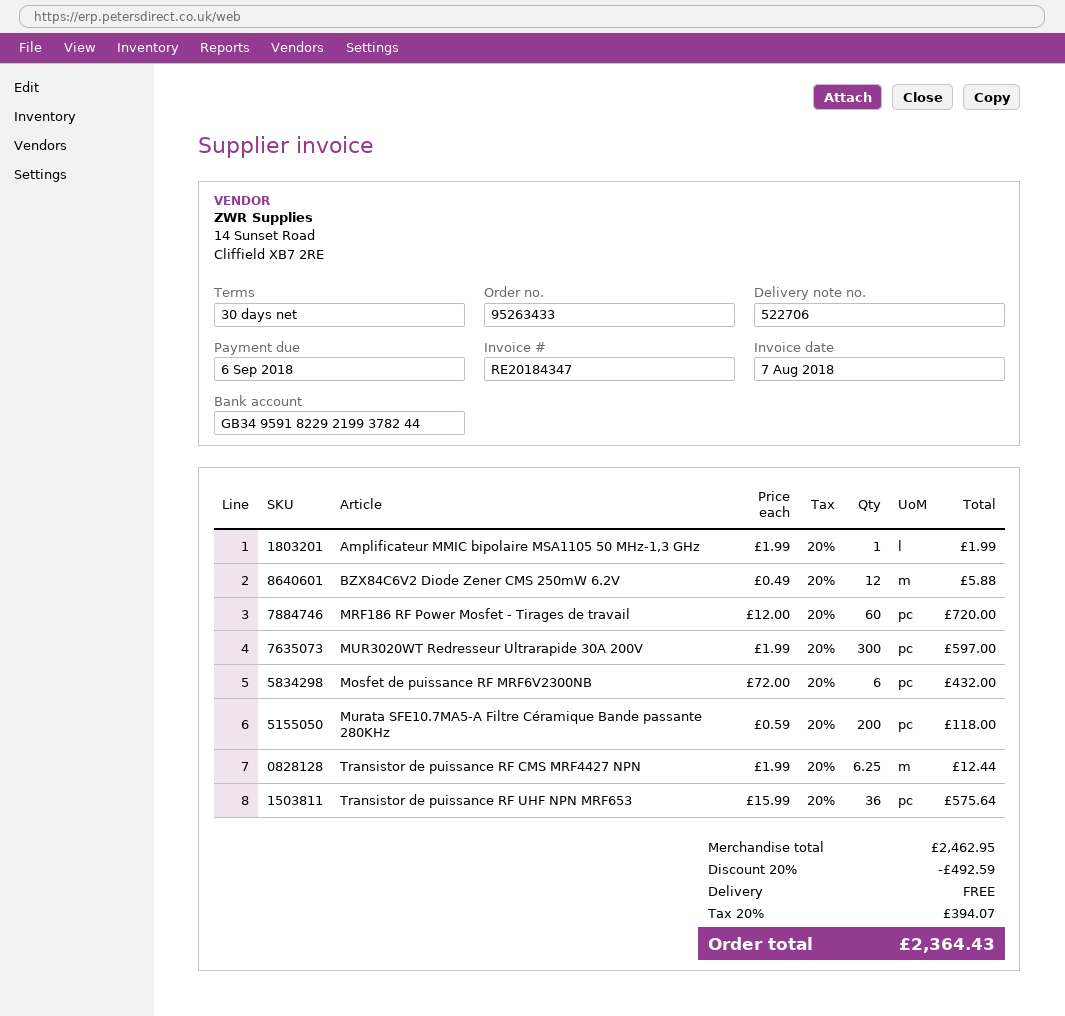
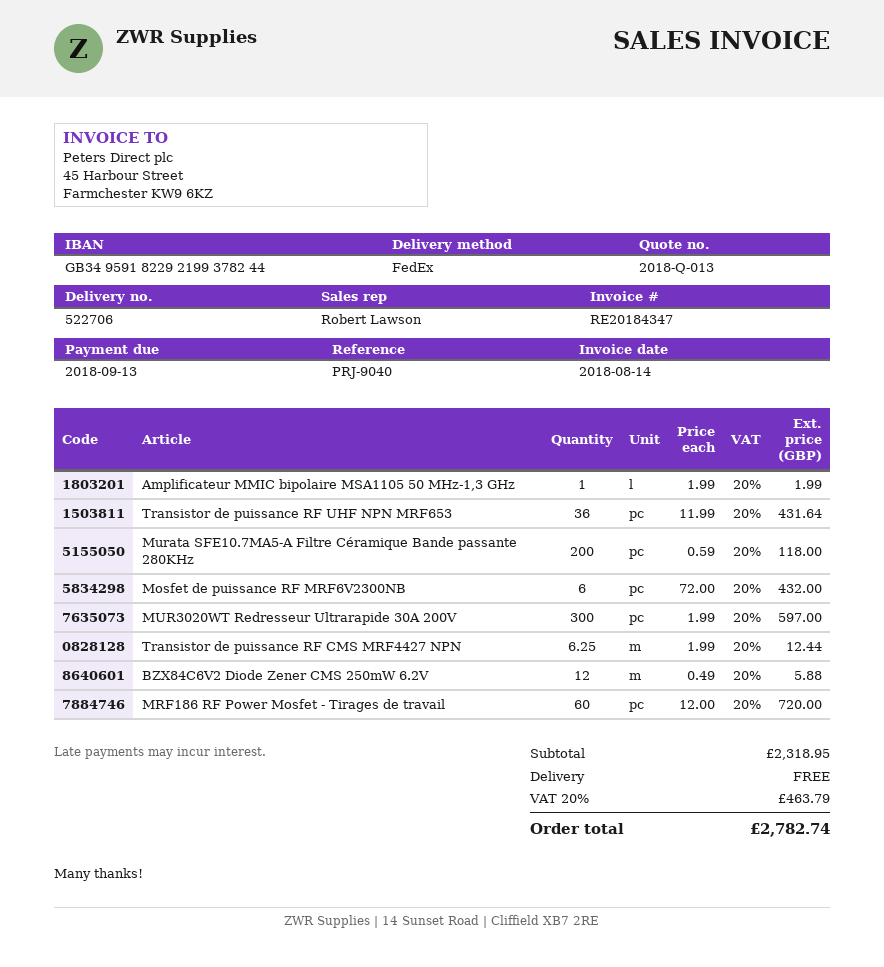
invoice date: 2018-08-07 -> 2018-08-14
due date: 2018-09-06 -> 2018-09-13
Transistor de puissance RF UHF NPN MRF653: 36 x 15.99 = 575.64 -> 36 x 11.99 = 431.64
subtotal: 2462.95 -> 2318.95
discount: 20% = 492.59 -> none
tax: 20% = 394.07 -> 20% = 463.79
total: 2364.43 -> 2782.74

